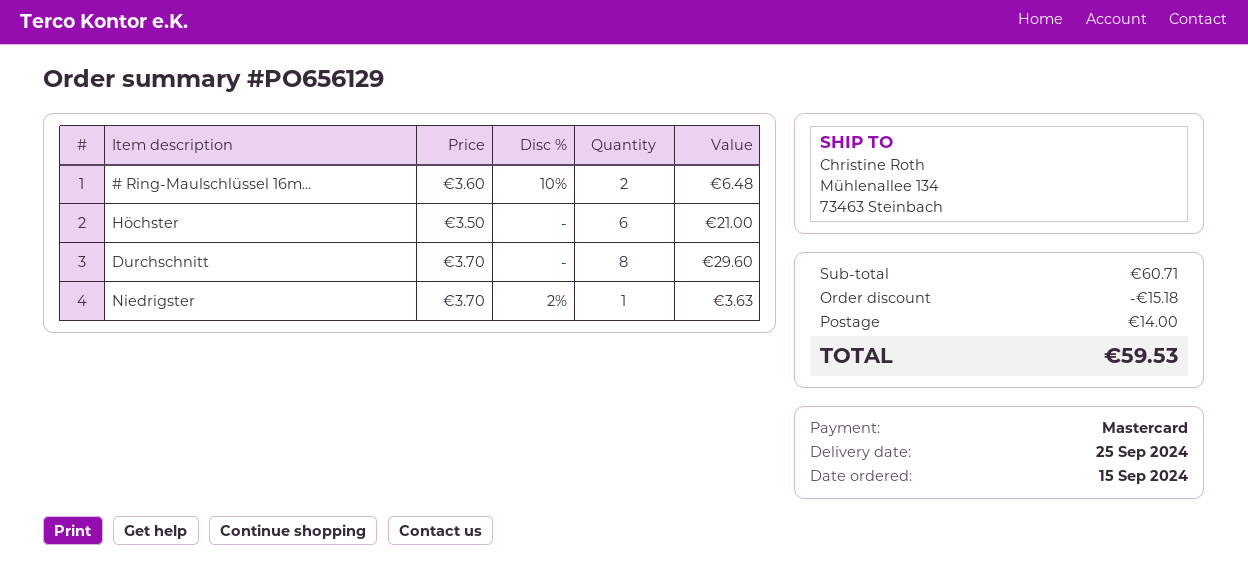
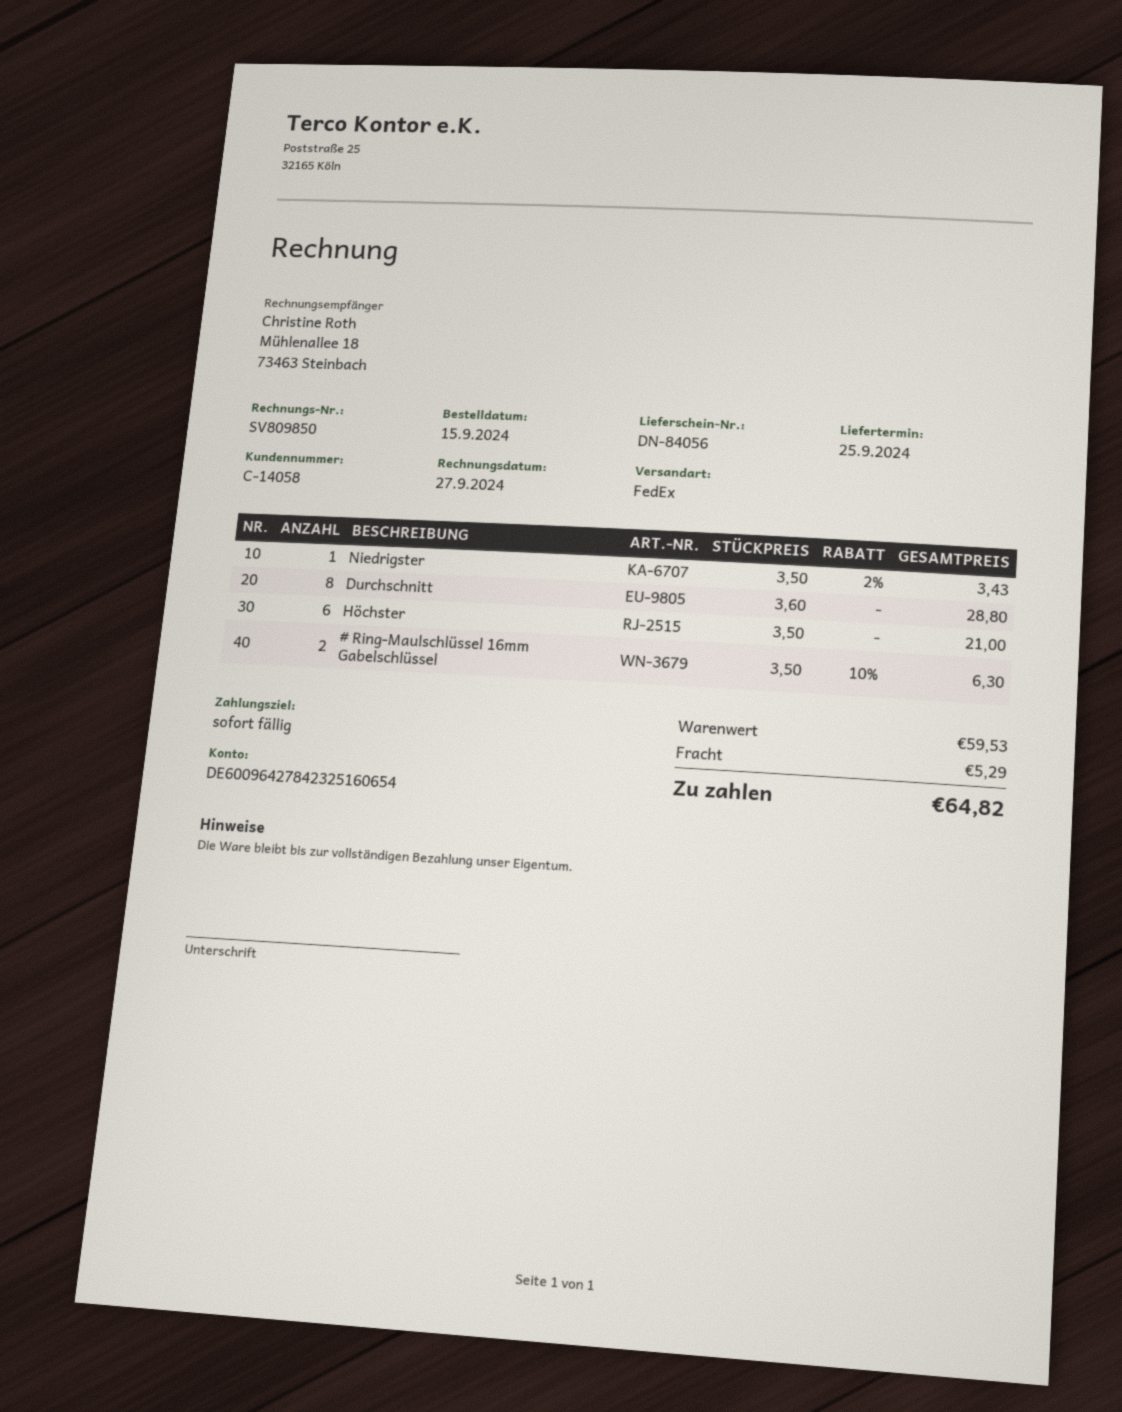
# Ring-Maulschlüssel 16m...: 2 x 3.60 - 10% = 6.48 -> 2 x 3.50 - 10% = 6.30
Durchschnitt: 8 x 3.70 = 29.60 -> 8 x 3.60 = 28.80
Niedrigster: 1 x 3.70 - 2% = 3.63 -> 1 x 3.50 - 2% = 3.43
subtotal: 60.71 -> 59.53
discount: 15.18 -> none
shipping: 14.00 -> 5.29
total: 59.53 -> 64.82

